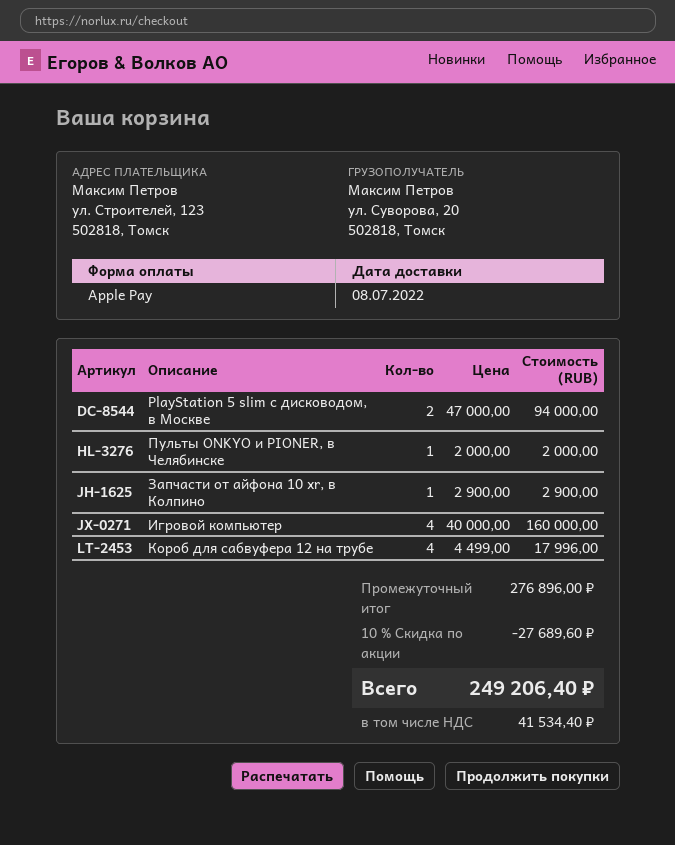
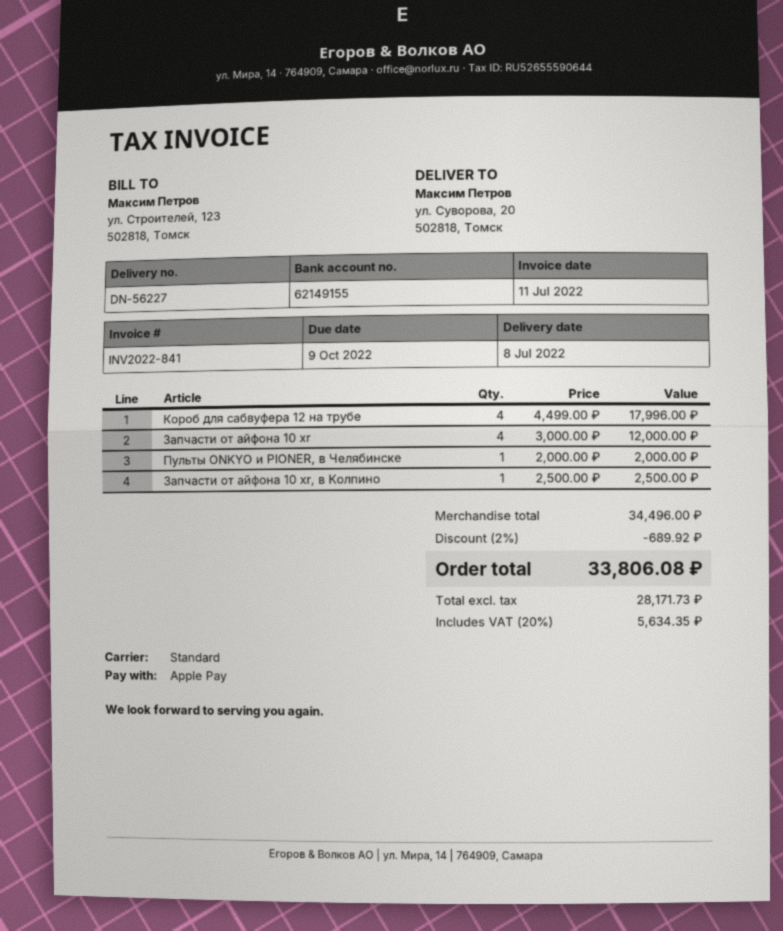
PlayStation 5 slim с дисководом, в Москве: 2 x 47000.00 = 94000.00 -> none
Запчасти от айфона 10 xr, в Колпино: 1 x 2900.00 = 2900.00 -> 1 x 2500.00 = 2500.00
Игровой компьютер: 4 x 40000.00 = 160000.00 -> none
Запчасти от айфона 10 xr: none -> 4 x 3000.00 = 12000.00
subtotal: 276896.00 -> 34496.00
discount: 10% = 27689.60 -> 2% = 689.92
tax: 41534.40 -> 5634.35
total: 249206.40 -> 33806.08

